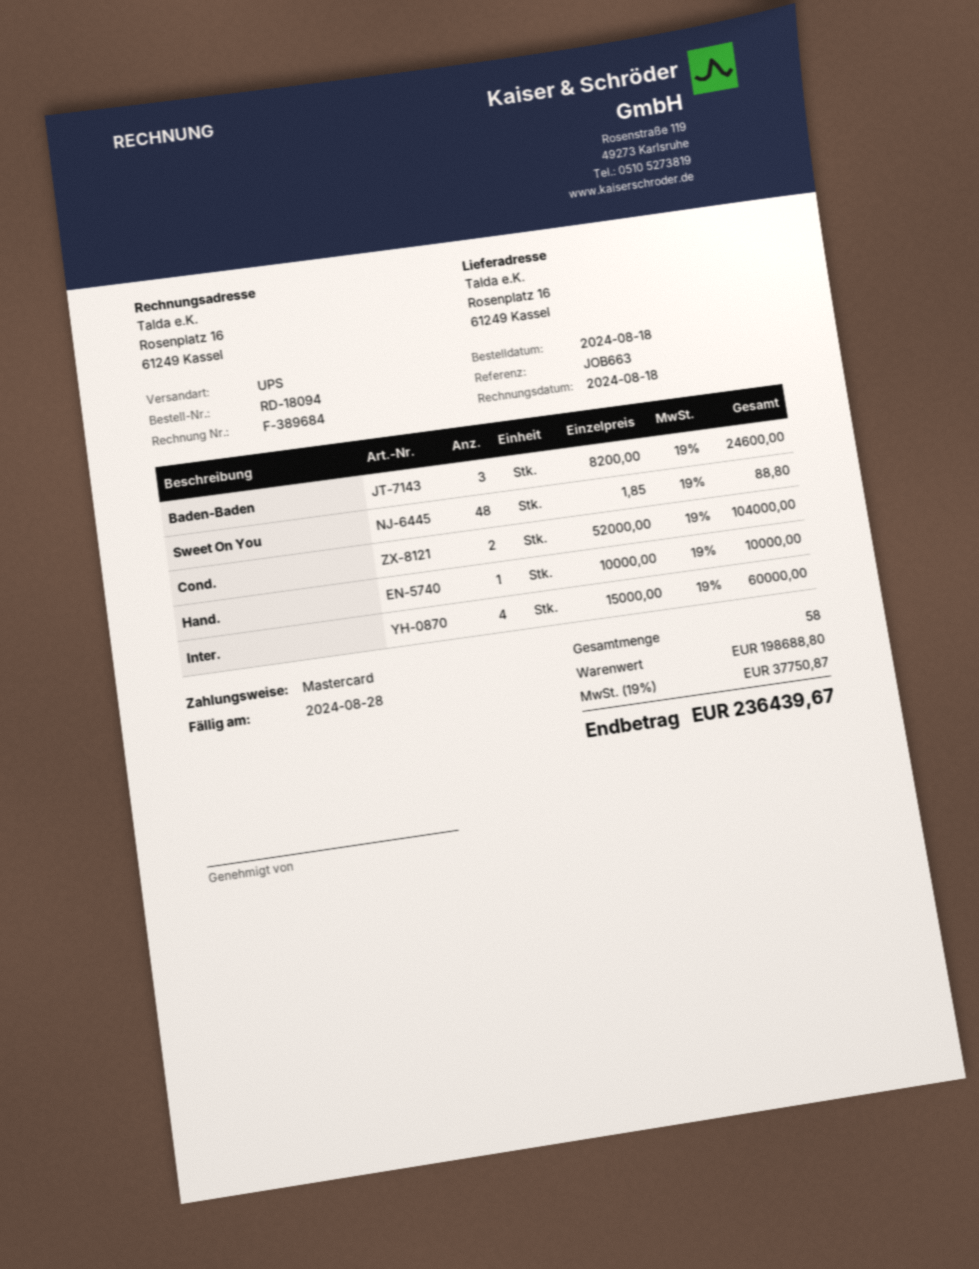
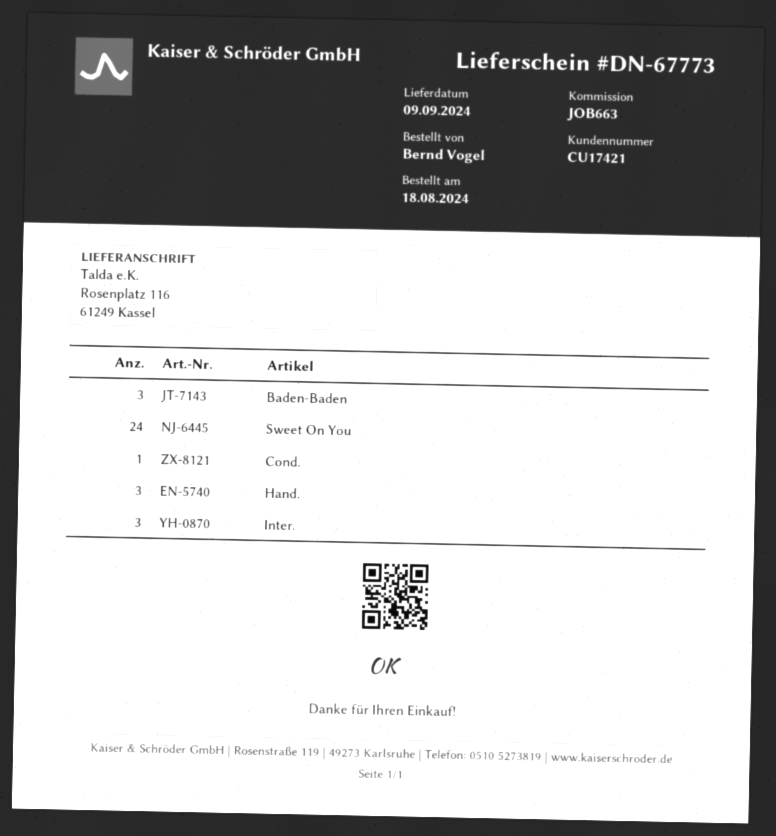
ship to: Rosenplatz 16, 61249 Kassel -> Rosenplatz 116, 61249 Kassel
Sweet On You: 48 -> 24
Cond.: 2 -> 1
Hand.: 1 -> 3
Inter.: 4 -> 3

